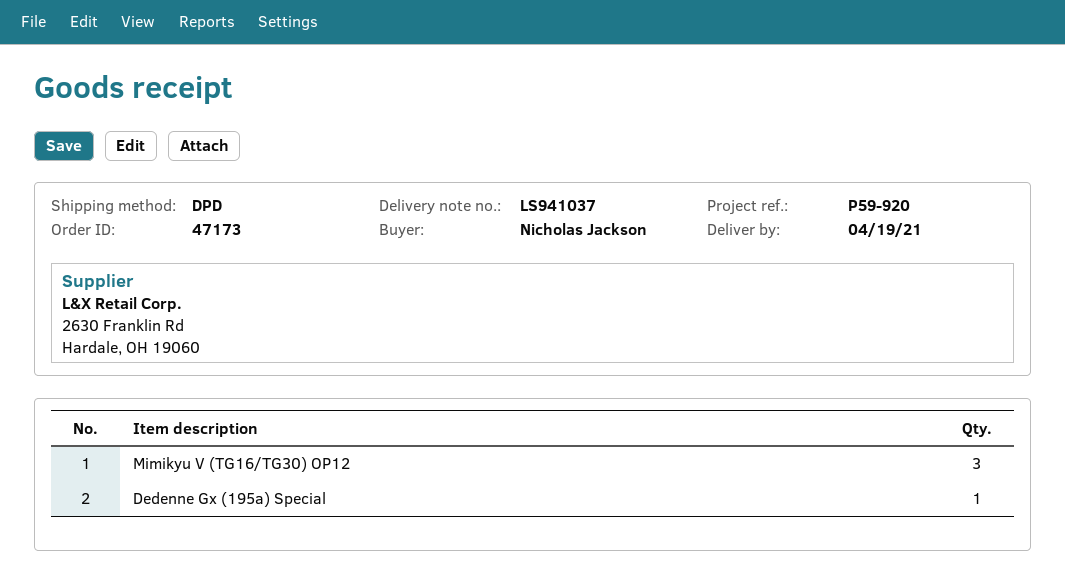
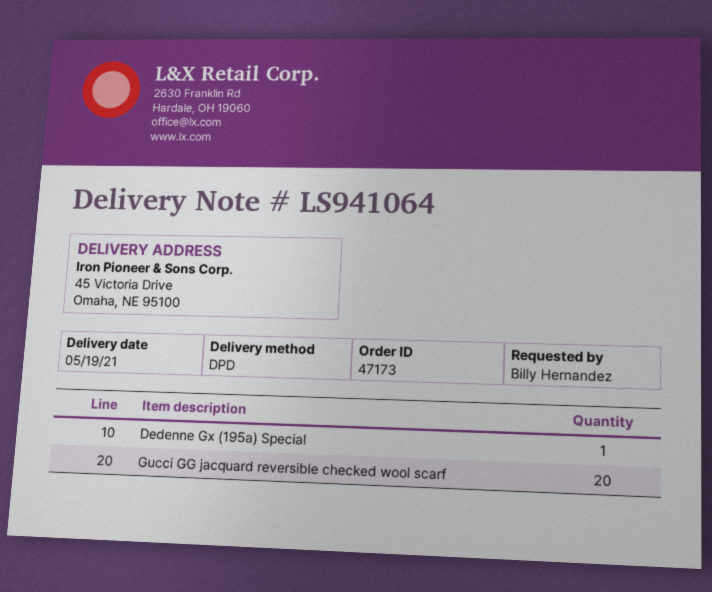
delivery note number: LS941037 -> LS941064
delivery date: 2021-04-19 -> 2021-05-19
ordered by: Nicholas Jackson -> Billy Hernandez
Mimikyu V (TG16/TG30) OP12: 3 -> none
Gucci GG jacquard reversible checked wool scarf: none -> 20

